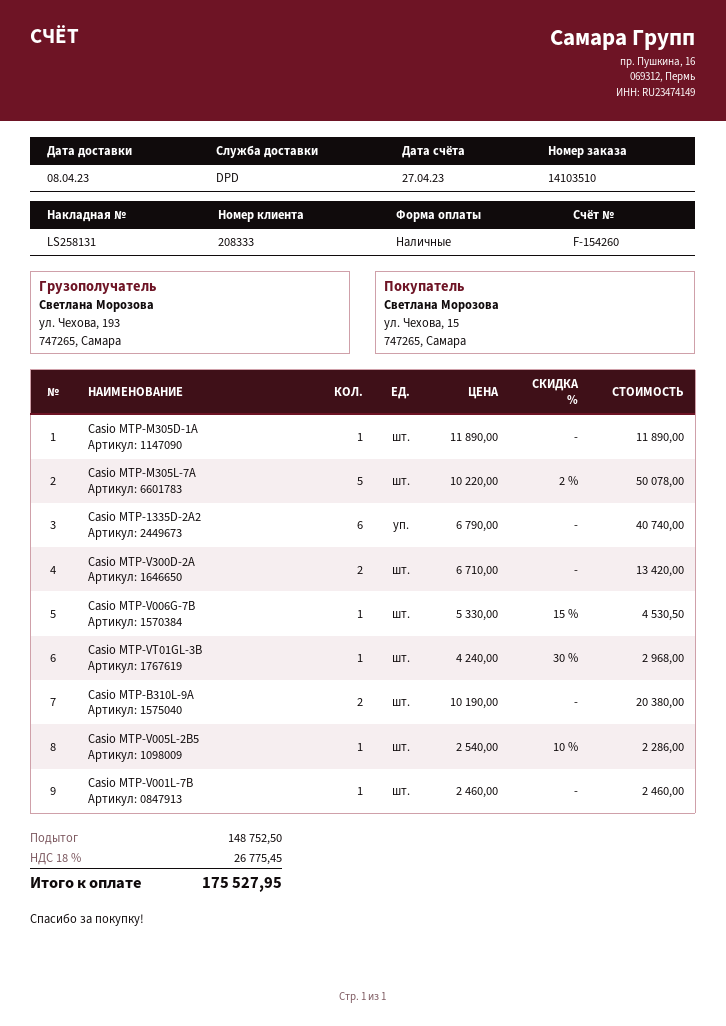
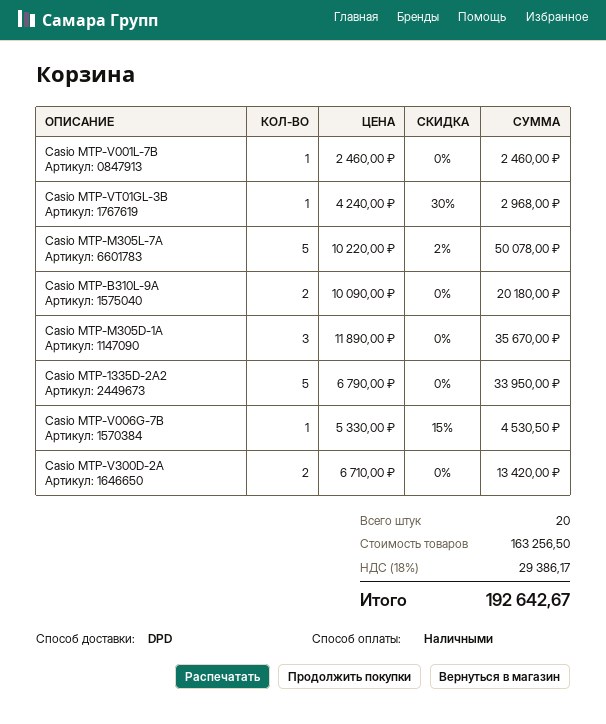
Casio MTP-M305D-1A: 1 x 11890.00 = 11890.00 -> 3 x 11890.00 = 35670.00
Casio MTP-1335D-2A2: 6 x 6790.00 = 40740.00 -> 5 x 6790.00 = 33950.00
Casio MTP-B310L-9A: 2 x 10190.00 = 20380.00 -> 2 x 10090.00 = 20180.00
Casio MTP-V005L-2B5: 1 x 2540.00 - 10% = 2286.00 -> none
subtotal: 148752.50 -> 163256.50
tax: 18% = 26775.45 -> 18% = 29386.17
total: 175527.95 -> 192642.67

